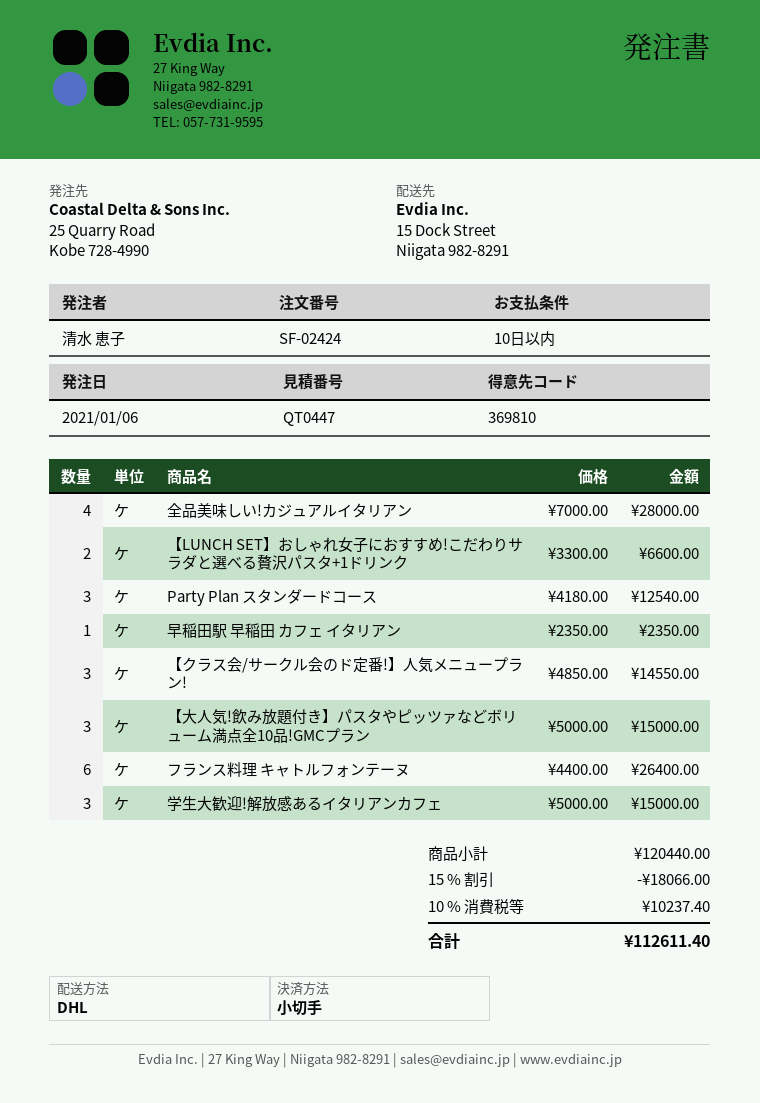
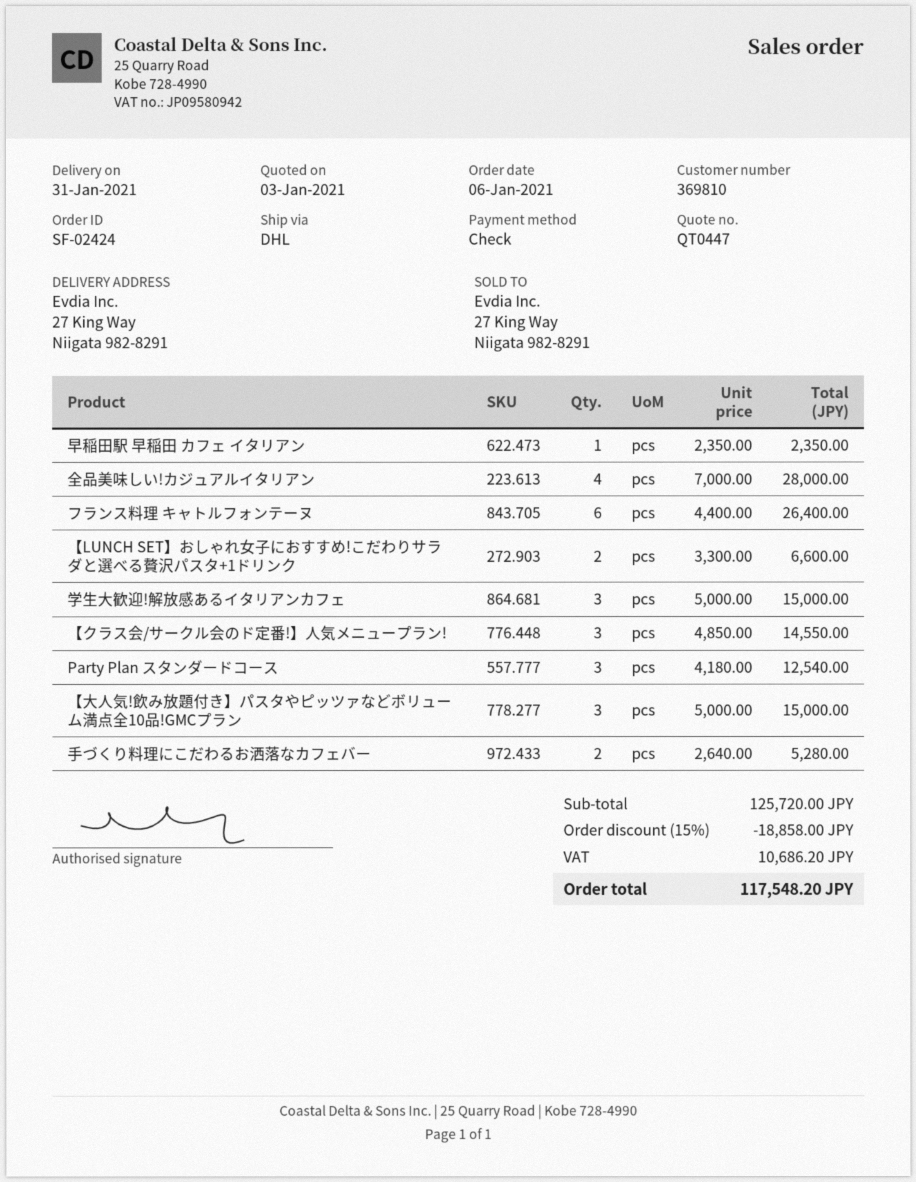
ship to: 15 Dock Street, Niigata 982-8291 -> 27 King Way, Niigata 982-8291
手づくり料理にこだわるお洒落なカフェバー: none -> 2 x 2640.00 = 5280.00
subtotal: 120440.00 -> 125720.00
discount: 15% = 18066.00 -> 15% = 18858.00
tax: 10237.40 -> 10686.20
total: 112611.40 -> 117548.20

